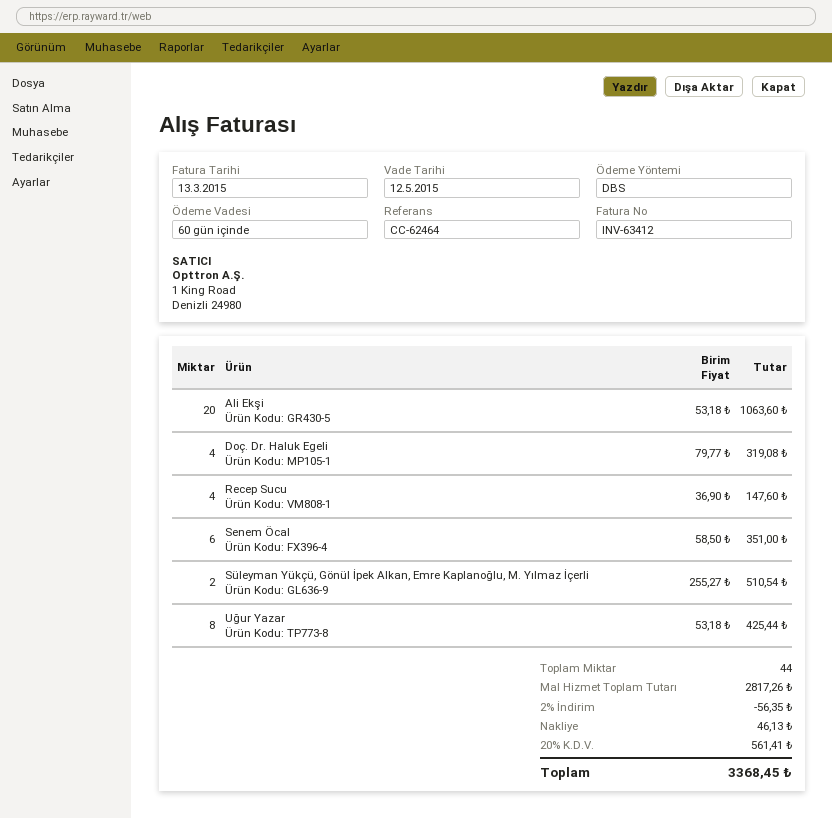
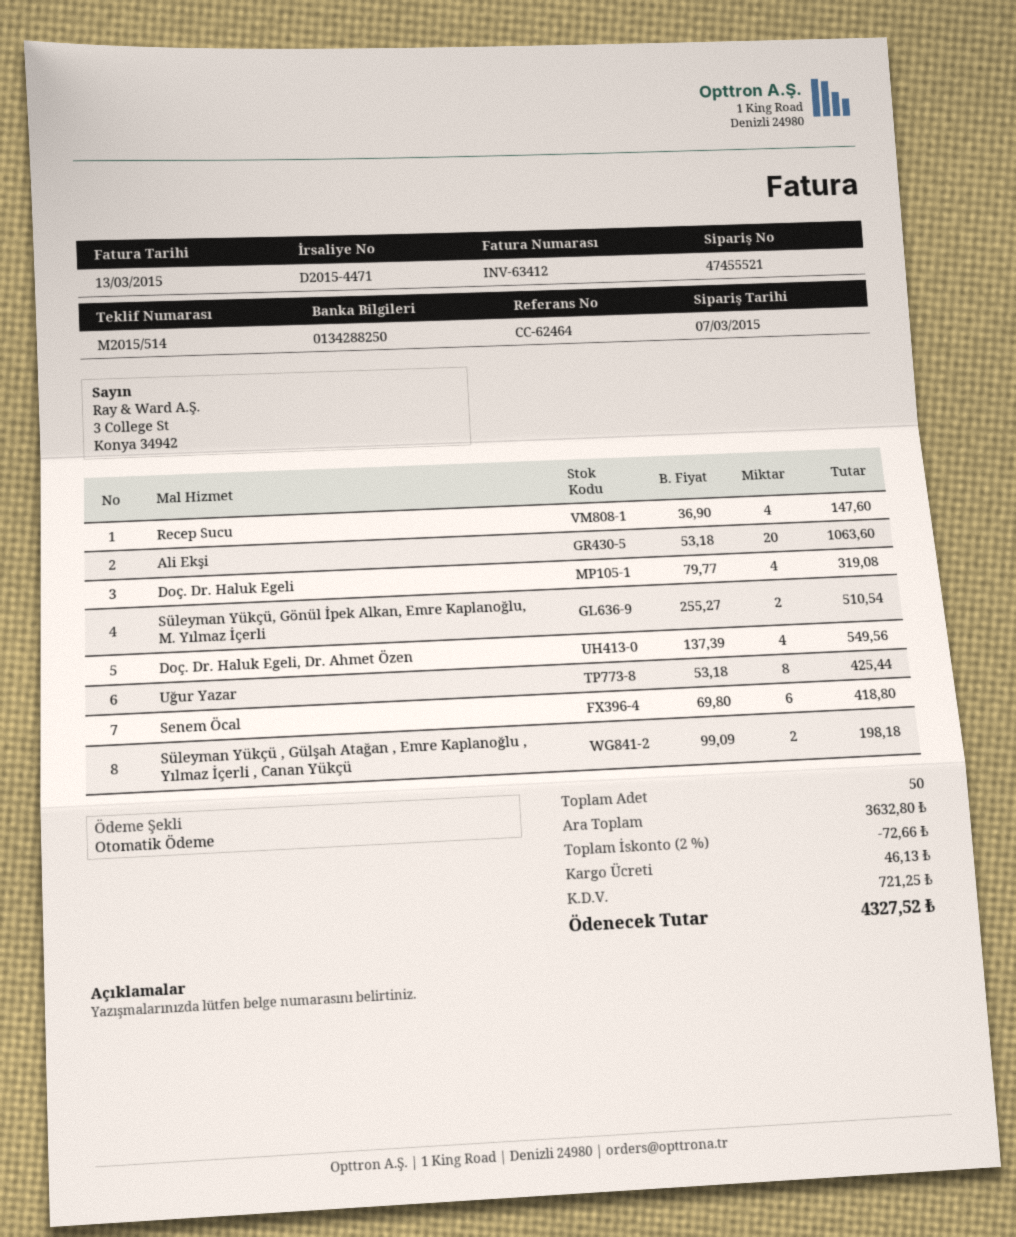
Senem Öcal: 6 x 58.50 = 351.00 -> 6 x 69.80 = 418.80
Doç. Dr. Haluk Egeli, Dr. Ahmet Özen: none -> 4 x 137.39 = 549.56
Süleyman Yükçü , Gülşah Atağan , Emre Kaplanoğlu , Yılmaz İçerli , Canan Yükçü: none -> 2 x 99.09 = 198.18
total quantity: 44 -> 50
subtotal: 2817.26 -> 3632.80
discount: 2% = 56.35 -> 2% = 72.66
tax: 561.41 -> 721.25
total: 3368.45 -> 4327.52

